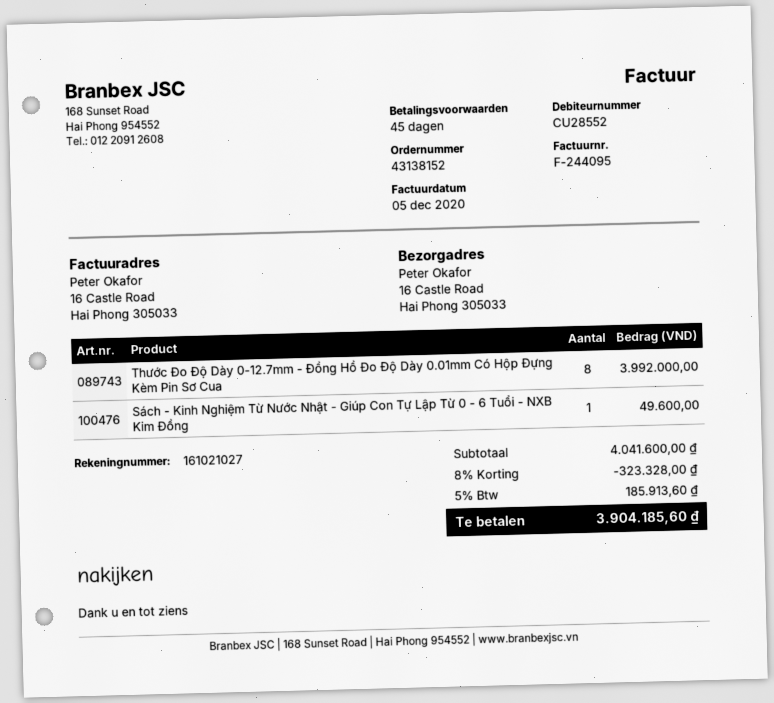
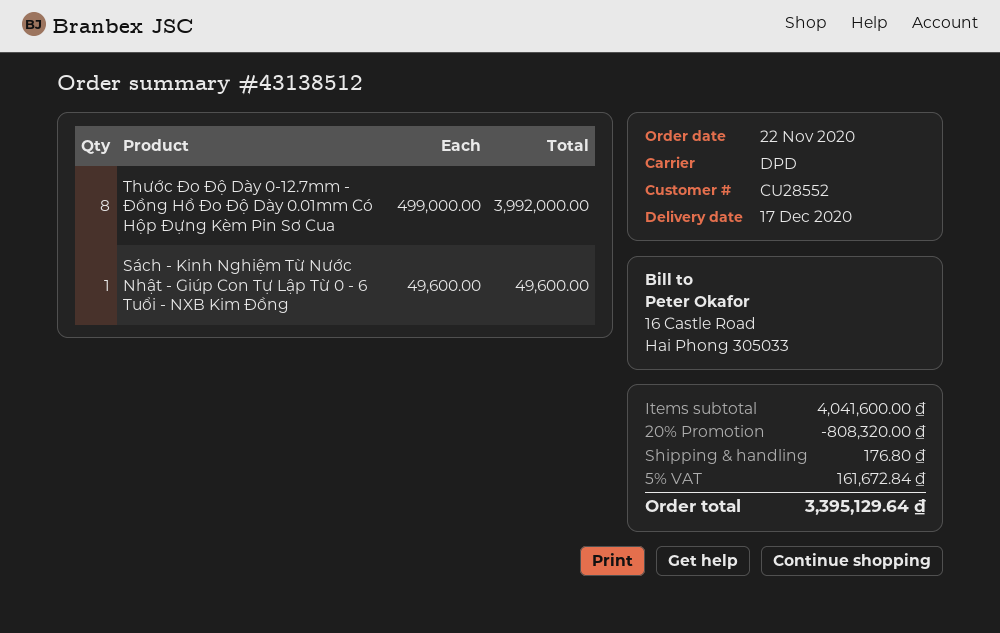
order number: 43138152 -> 43138512
discount: 8% = 323328.00 -> 20% = 808320.00
shipping: none -> 176.80
tax: 5% = 185913.60 -> 5% = 161672.84
total: 3904185.60 -> 3395129.64

